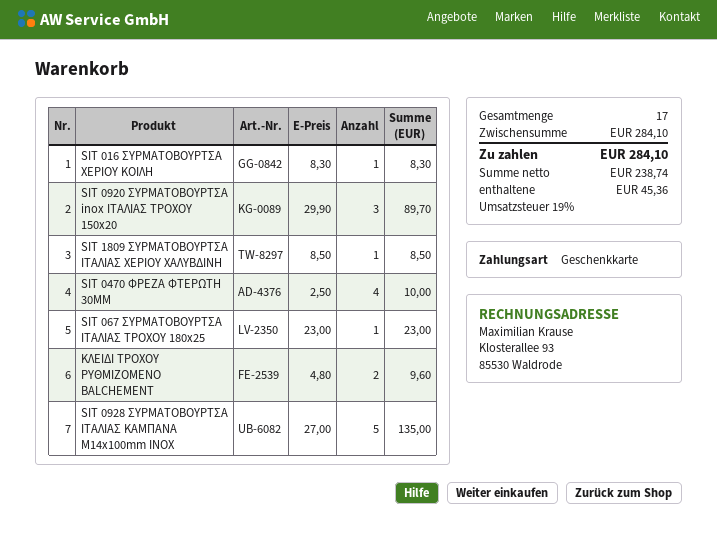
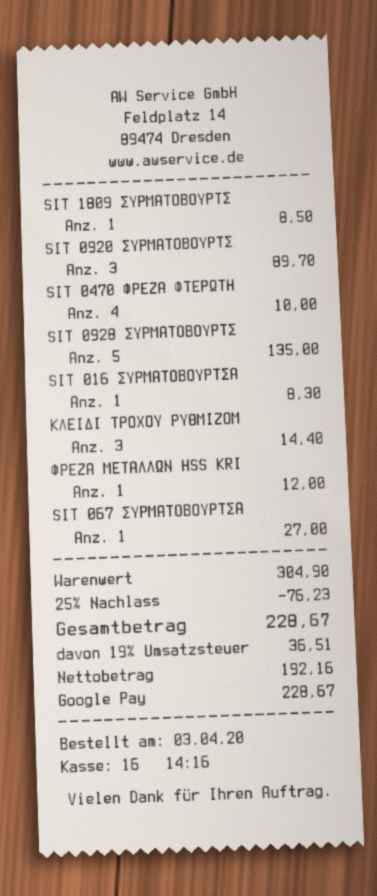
payment method: gift card -> Google Pay
SIT 067 ΣΥΡΜΑΤΟΒΟΥΡΤΣΑ ΙΤΑΛΙΑΣ ΤΡΟΧΟΥ 180x25: 1 for 23.00 -> 1 for 27.00
ΚΛΕΙΔΙ ΤΡΟΧΟΥ ΡΥΘΜΙΖΟΜΕΝΟ BALCHEMENT: 2 for 9.60 -> 3 for 14.40
ΦΡΕΖΑ ΜΕΤΑΛΛΩΝ HSS KRI: none -> 1 for 12.00
subtotal: 284.10 -> 304.90
discount: none -> 25% = 76.23
net: 238.74 -> 192.16
tax: 19% = 45.36 -> 19% = 36.51
total: 284.10 -> 228.67

